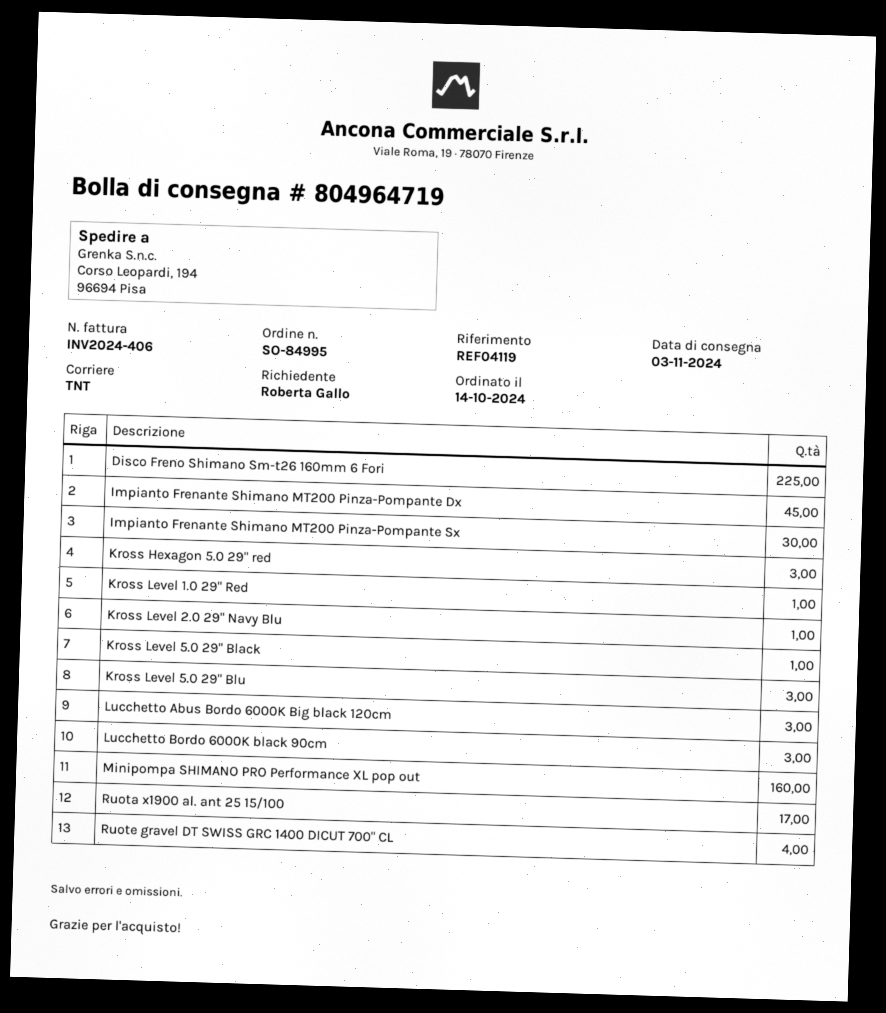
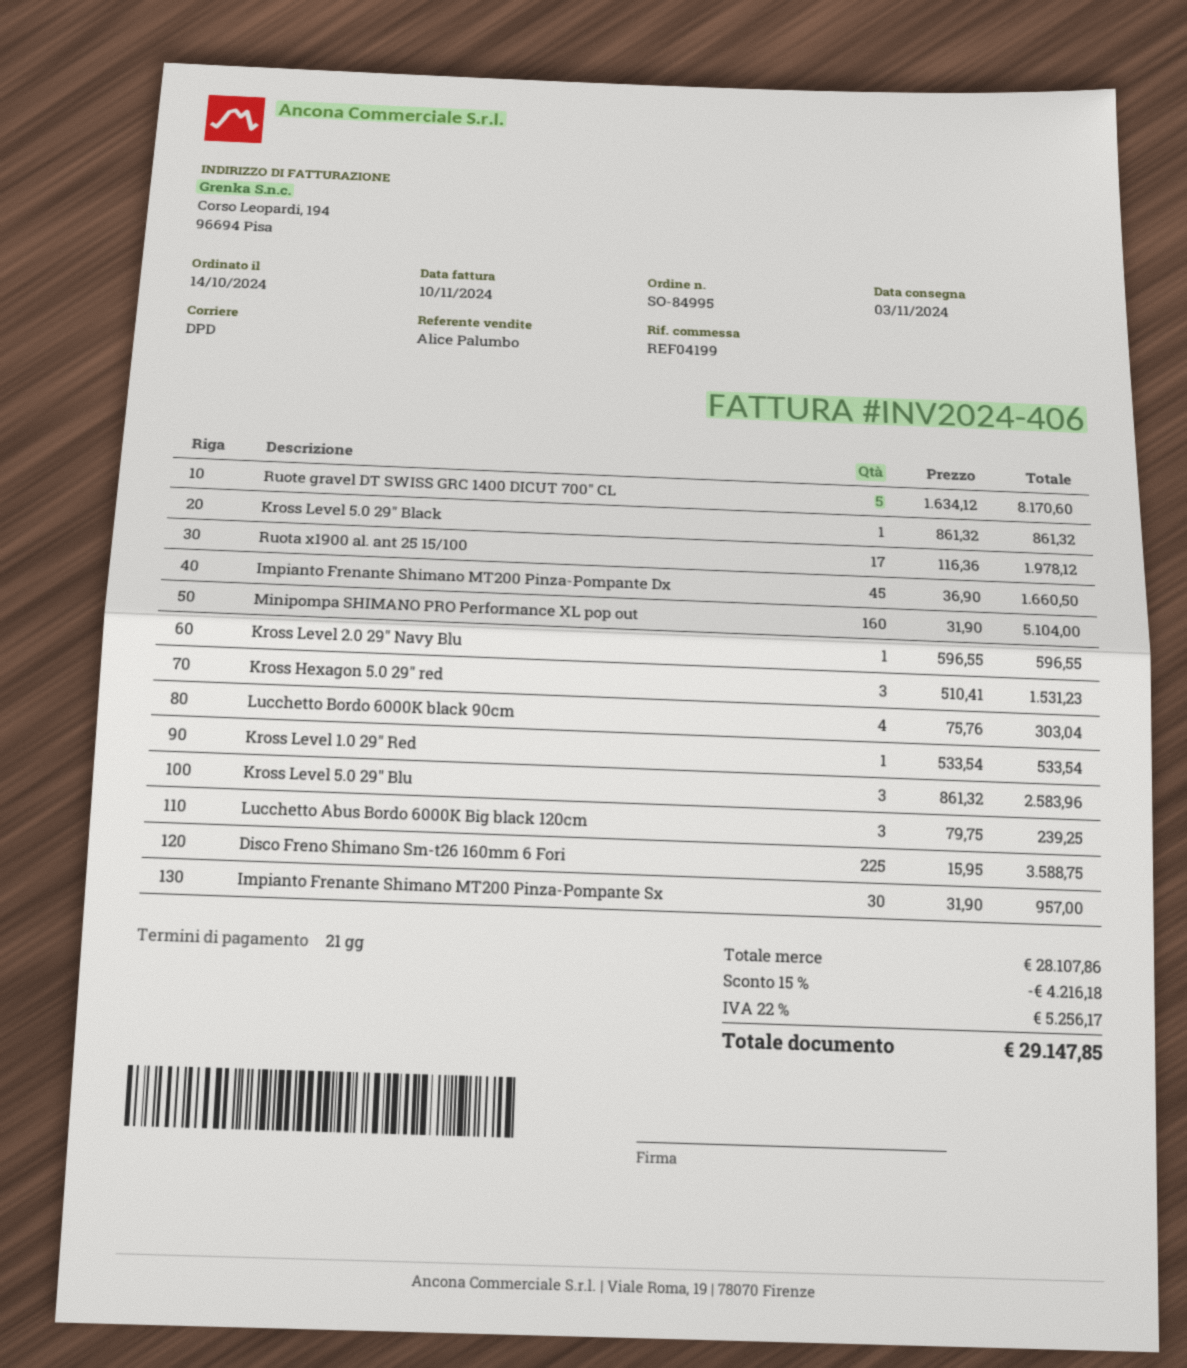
reference: REF04119 -> REF04199
shipping method: TNT -> DPD
Lucchetto Bordo 6000K black 90cm: 3 -> 4
Ruote gravel DT SWISS GRC 1400 DICUT 700" CL: 4 -> 5

